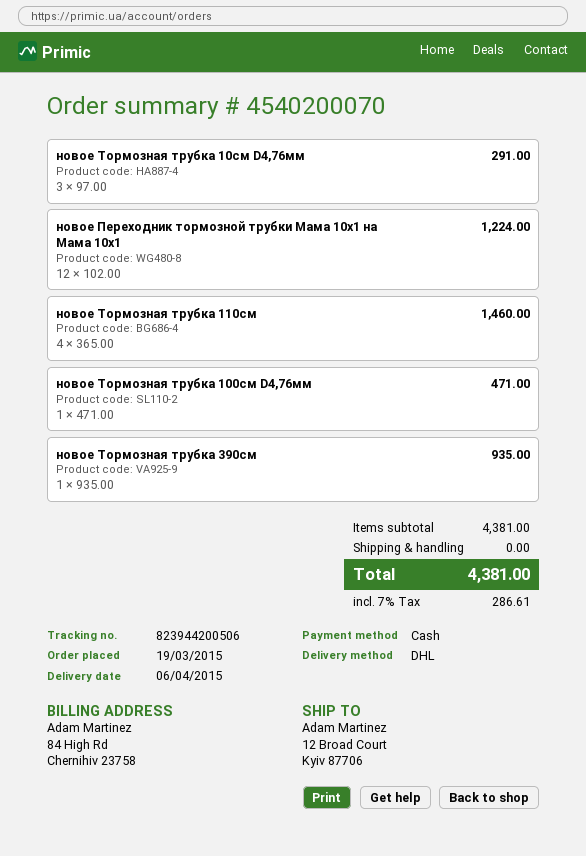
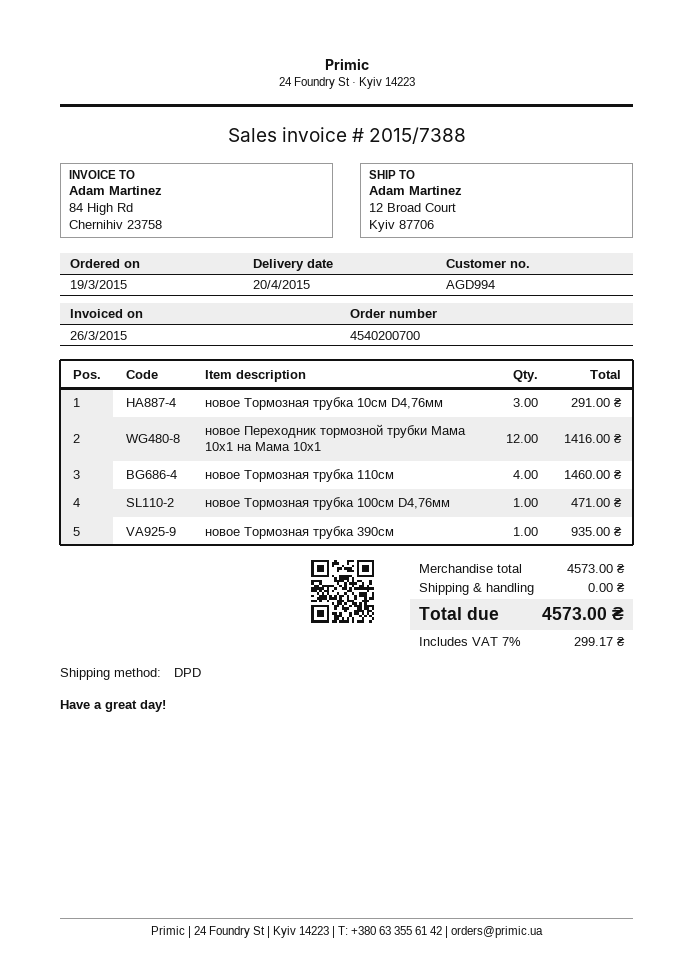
order number: 4540200070 -> 4540200700
delivery date: 2015-04-06 -> 2015-04-20
shipping method: DHL -> DPD
новое Переходник тормозной трубки Мама 10x1 на Мама 10x1: 12 for 1224.00 -> 12 for 1416.00
subtotal: 4381.00 -> 4573.00
tax: 7% = 286.61 -> 7% = 299.17
total: 4381.00 -> 4573.00

